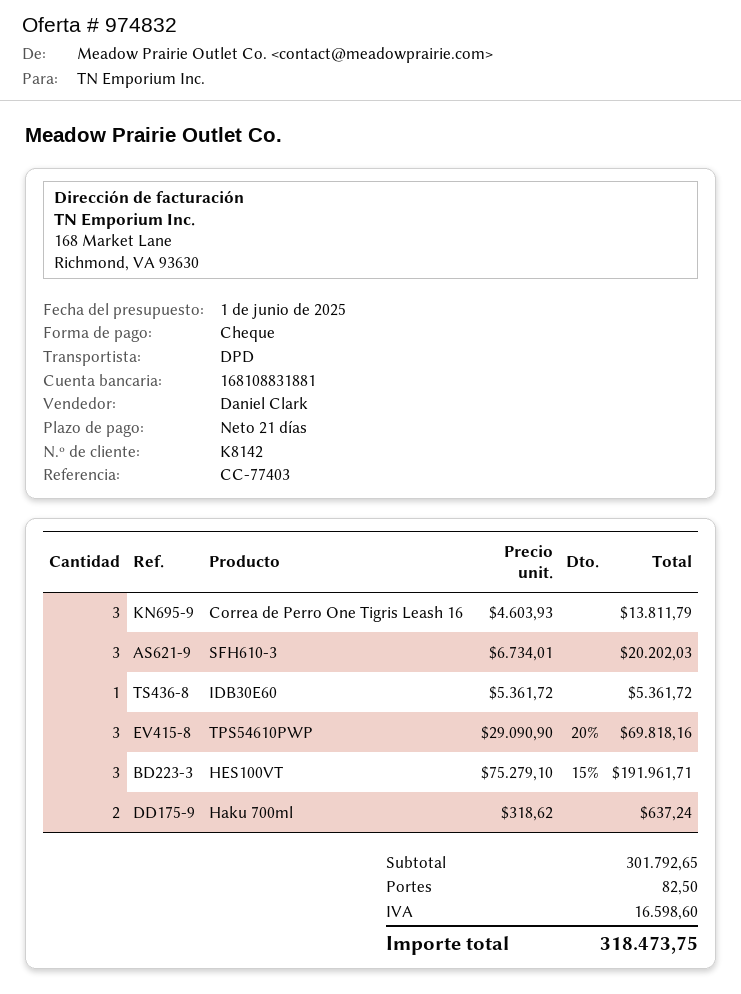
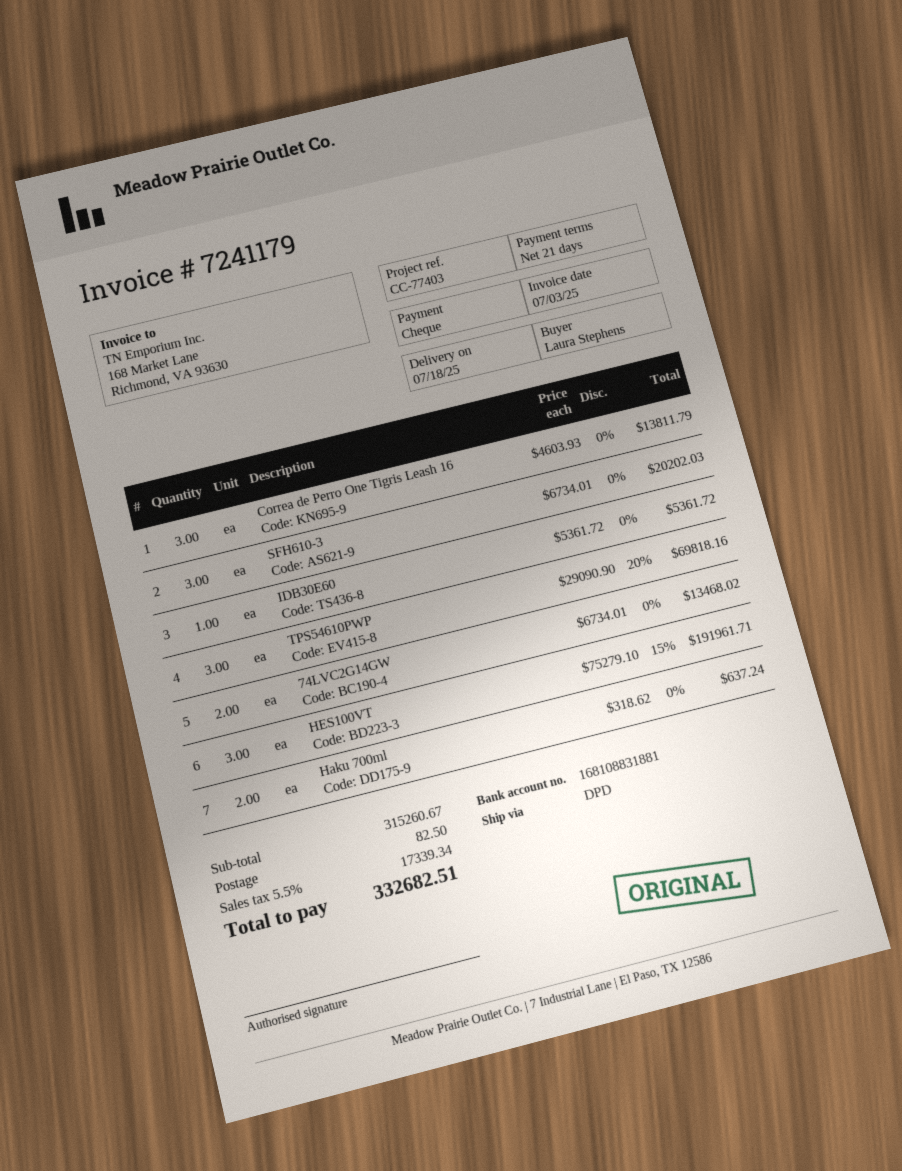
74LVC2G14GW: none -> 2 x 6734.01 = 13468.02
subtotal: 301792.65 -> 315260.67
tax: 16598.60 -> 17339.34
total: 318473.75 -> 332682.51

